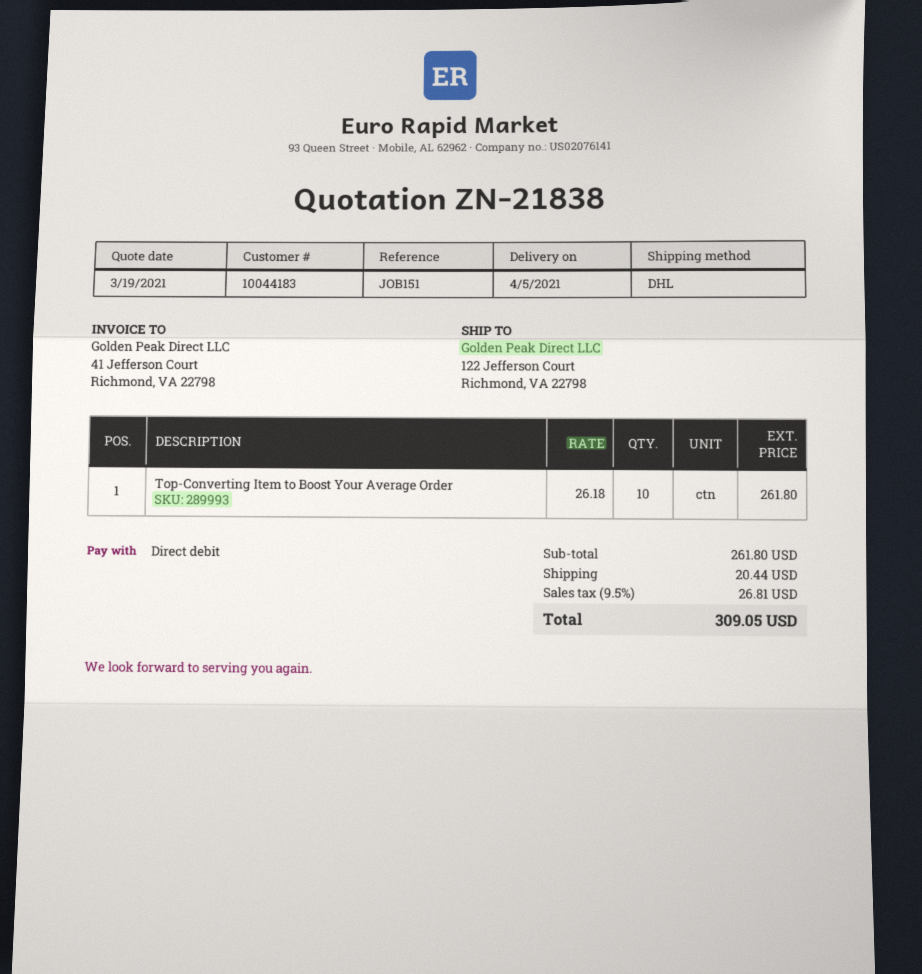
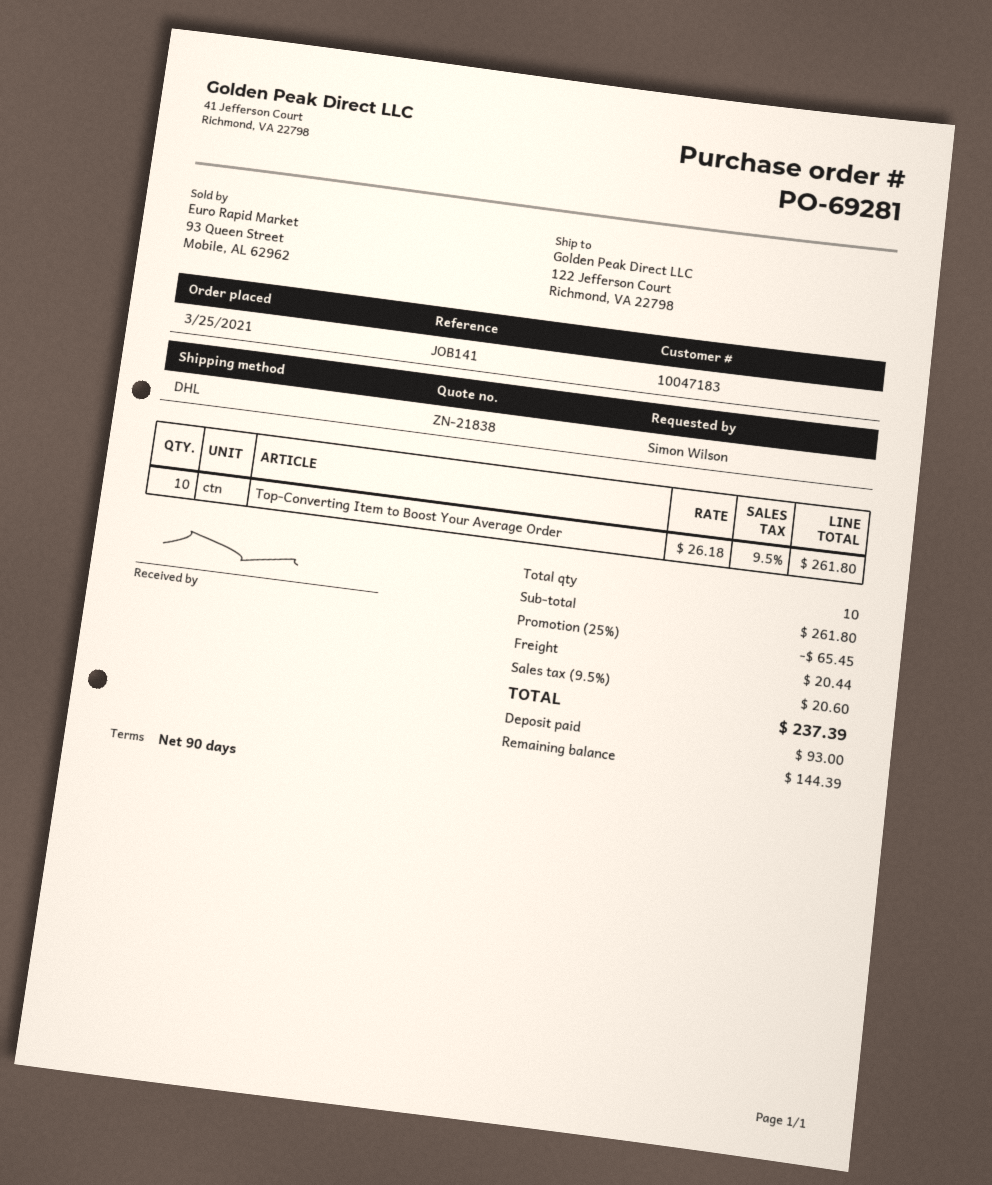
customer number: 10044183 -> 10047183
reference: JOB151 -> JOB141
discount: none -> 25% = 65.45
tax: 9.5% = 26.81 -> 9.5% = 20.60
total: 309.05 -> 237.39

